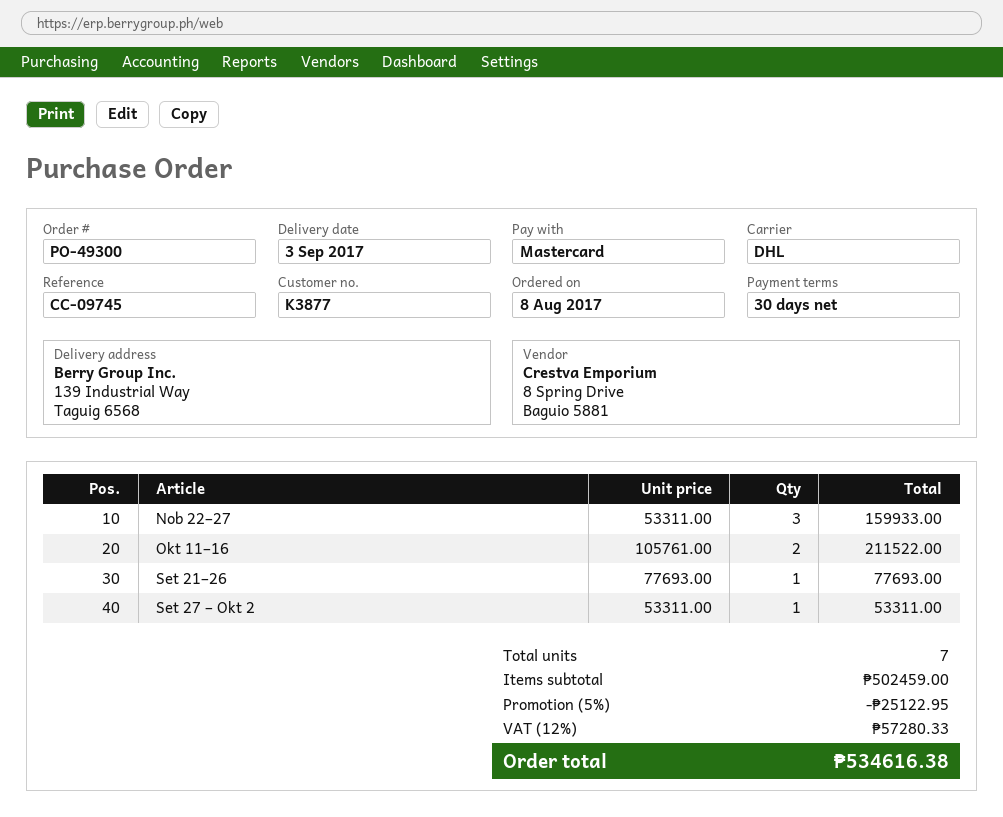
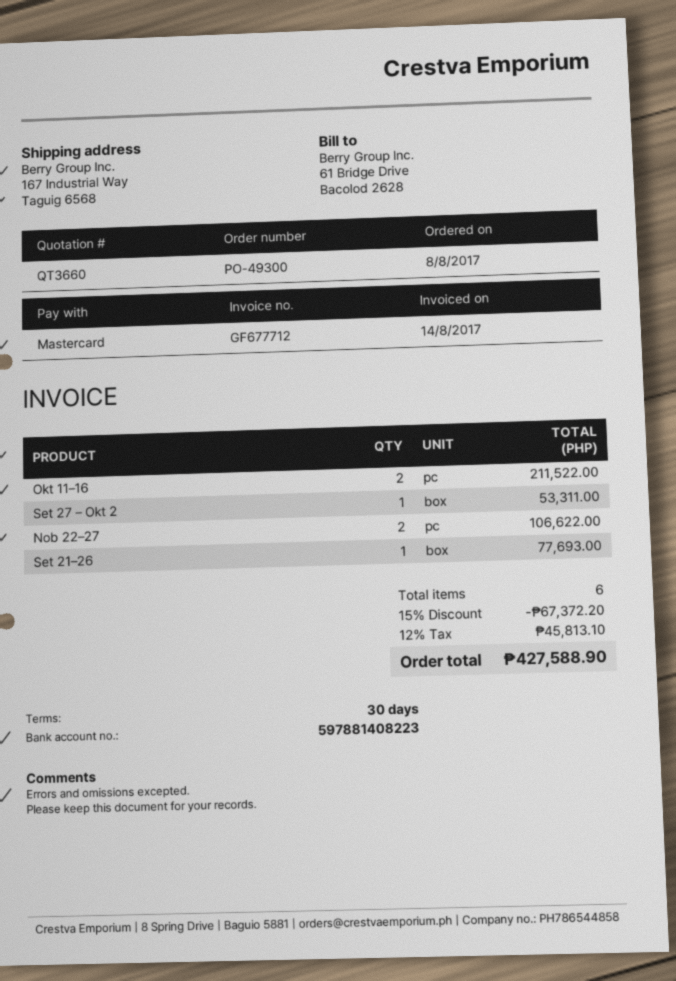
ship to: 139 Industrial Way, Taguig 6568 -> 167 Industrial Way, Taguig 6568
Nob 22–27: 3 for 159933.00 -> 2 for 106622.00
total quantity: 7 -> 6
discount: 5% = 25122.95 -> 15% = 67372.20
tax: 12% = 57280.33 -> 12% = 45813.10
total: 534616.38 -> 427588.90

